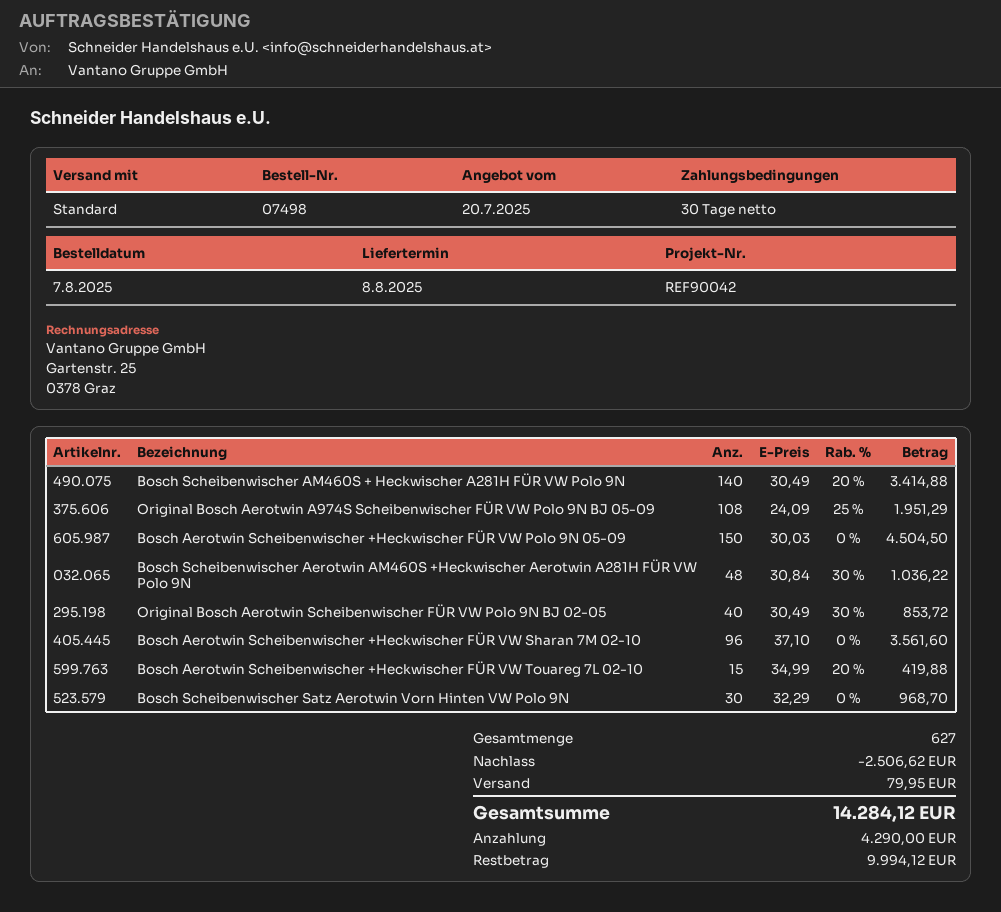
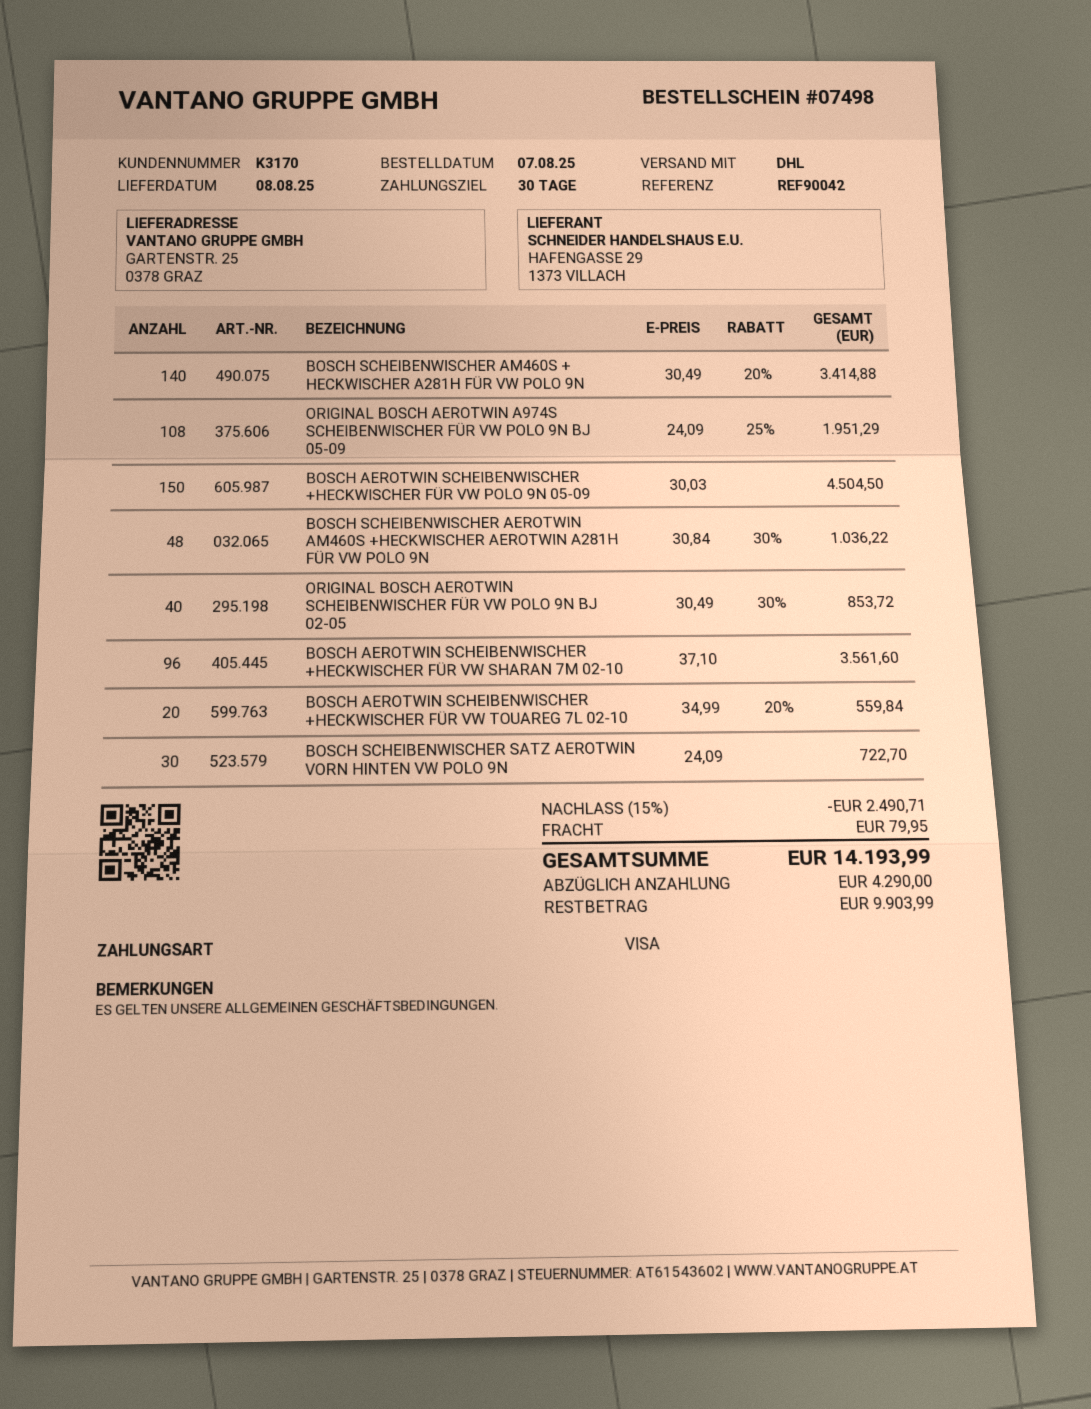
shipping method: standard -> DHL
Bosch Aerotwin Scheibenwischer +Heckwischer FÜR VW Touareg 7L 02-10: 15 x 34.99 - 20% = 419.88 -> 20 x 34.99 - 20% = 559.84
Bosch Scheibenwischer Satz Aerotwin Vorn Hinten VW Polo 9N: 30 x 32.29 = 968.70 -> 30 x 24.09 = 722.70
discount: 2506.62 -> 2490.71
total: 14284.12 -> 14193.99
balance: 9994.12 -> 9903.99

